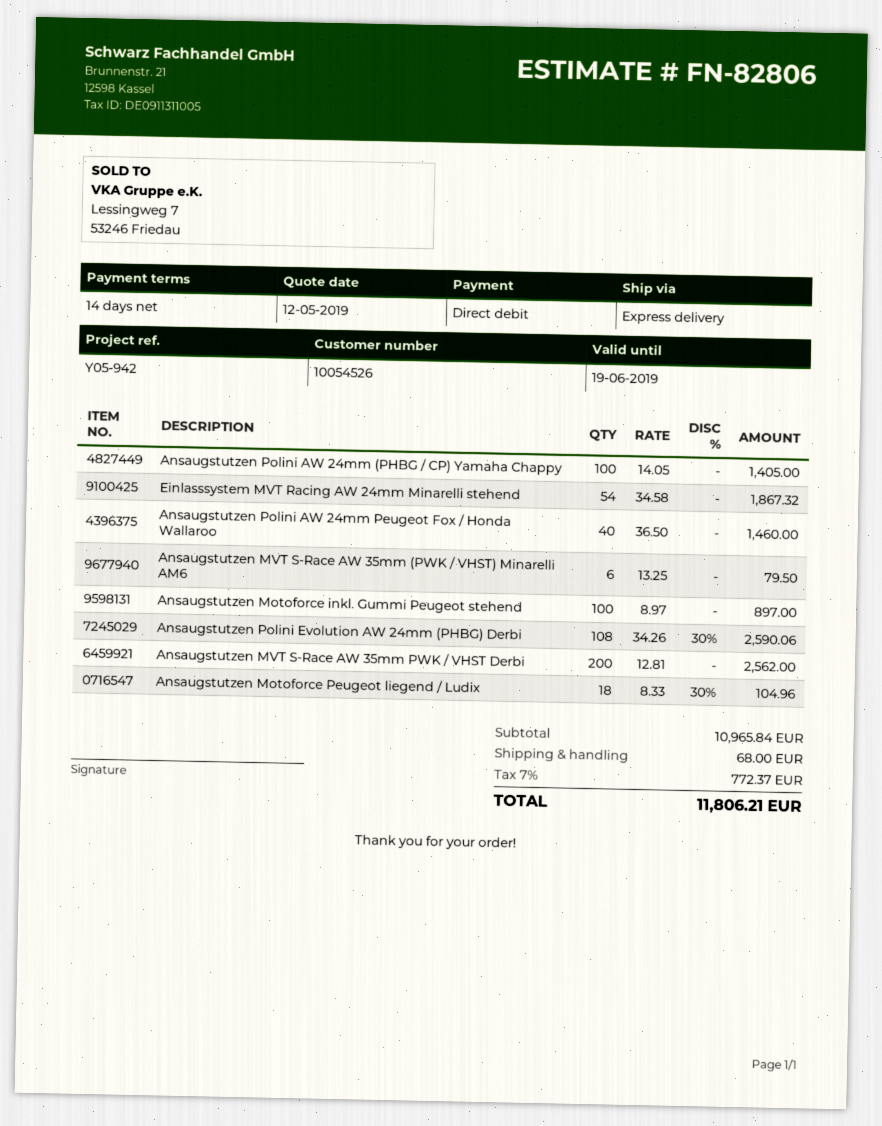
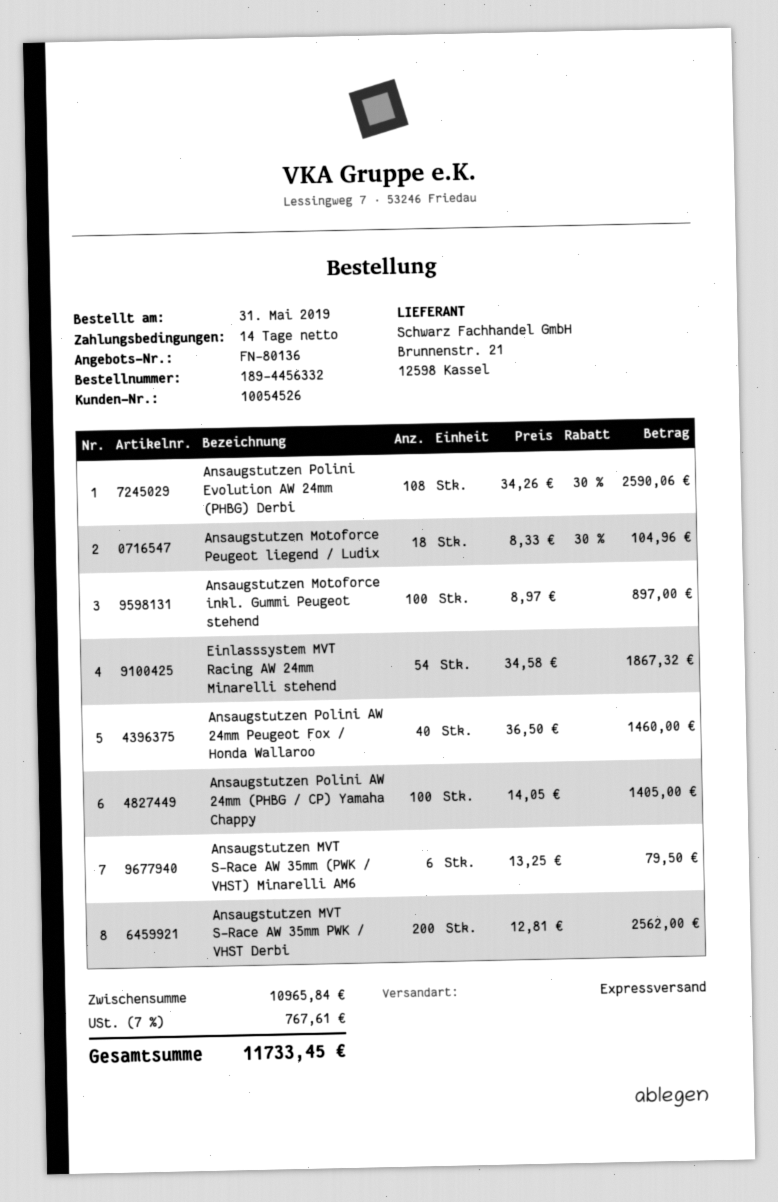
quote number: FN-82806 -> FN-80136
shipping: 68.00 -> none
tax: 7% = 772.37 -> 7% = 767.61
total: 11806.21 -> 11733.45

